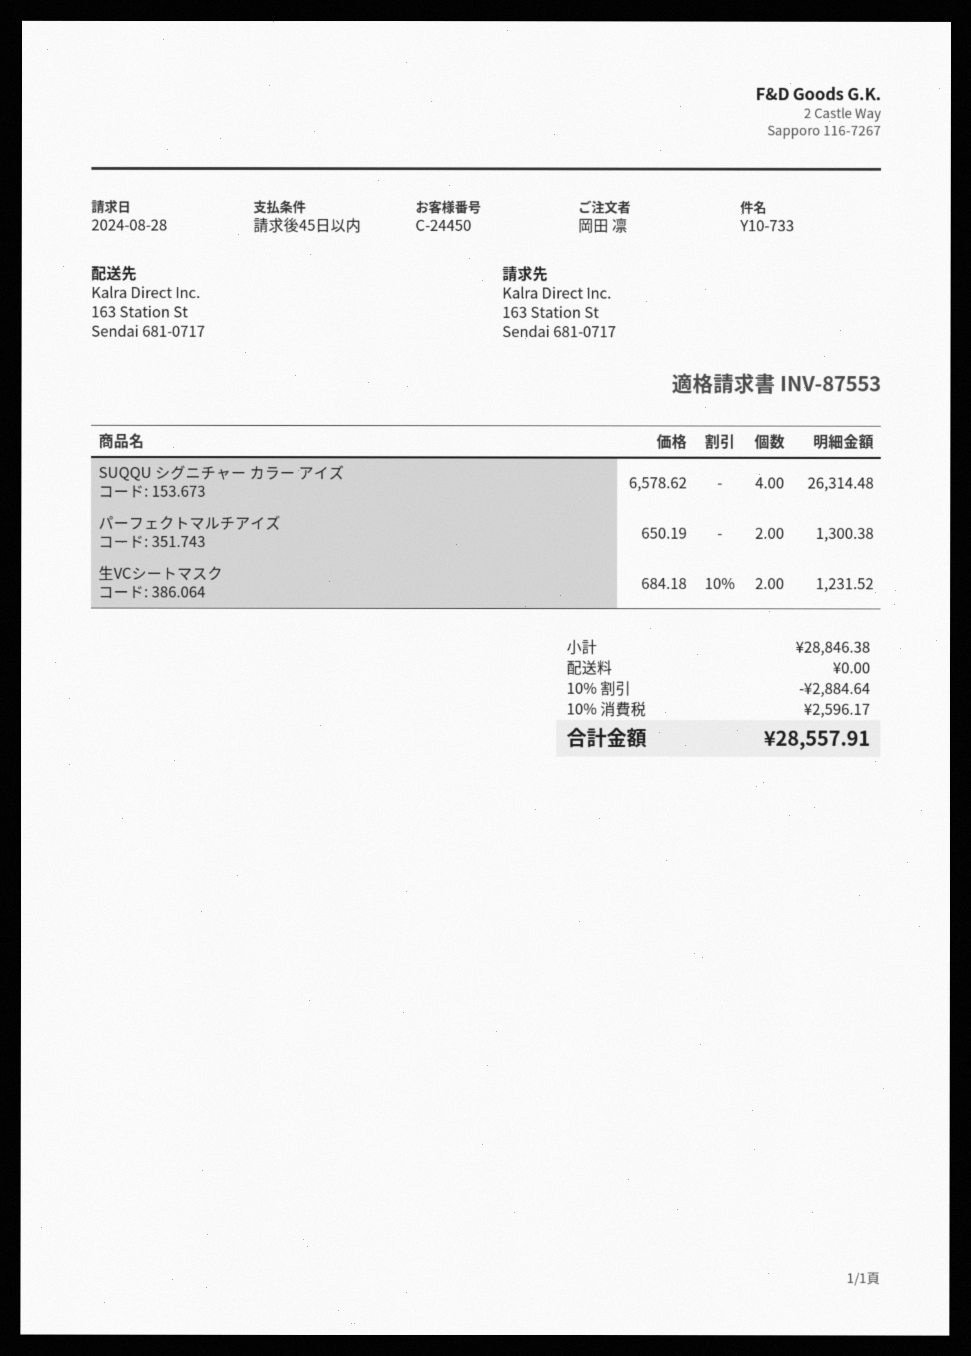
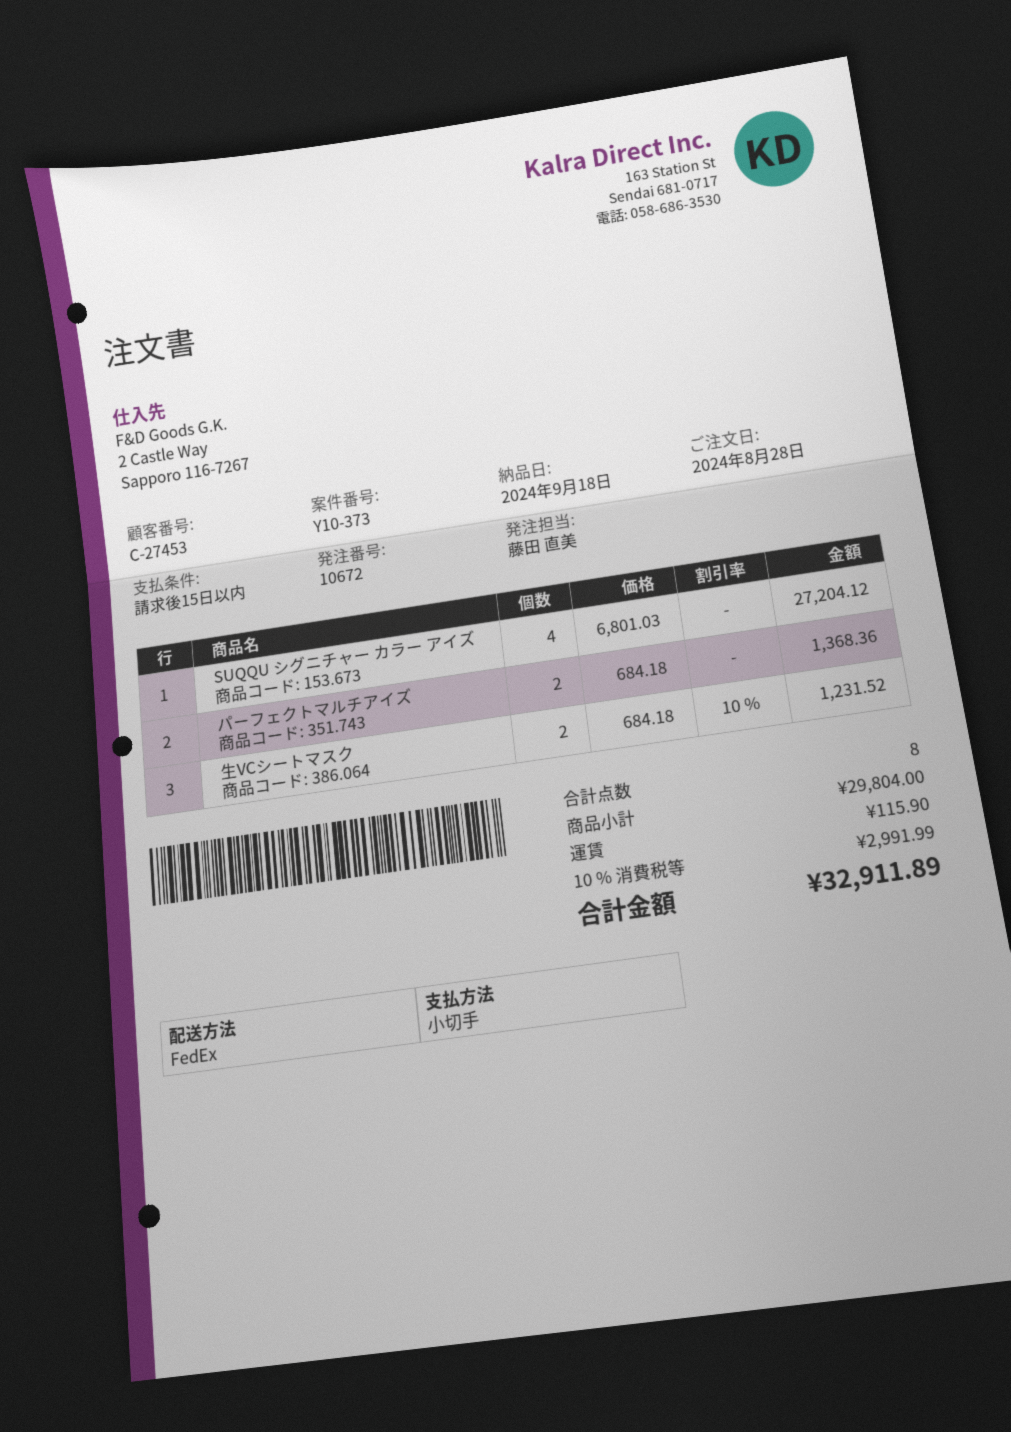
payment terms: 45 days -> 15 days
customer number: C-24450 -> C-27453
reference: Y10-733 -> Y10-373
ordered by: 岡田 凛 -> 藤田 直美
SUQQU シグニチャー カラー アイズ: 4 x 6578.62 = 26314.48 -> 4 x 6801.03 = 27204.12
パーフェクトマルチアイズ: 2 x 650.19 = 1300.38 -> 2 x 684.18 = 1368.36
subtotal: 28846.38 -> 29804.00
discount: 10% = 2884.64 -> none
shipping: 0.00 -> 115.90
tax: 10% = 2596.17 -> 10% = 2991.99
total: 28557.91 -> 32911.89

